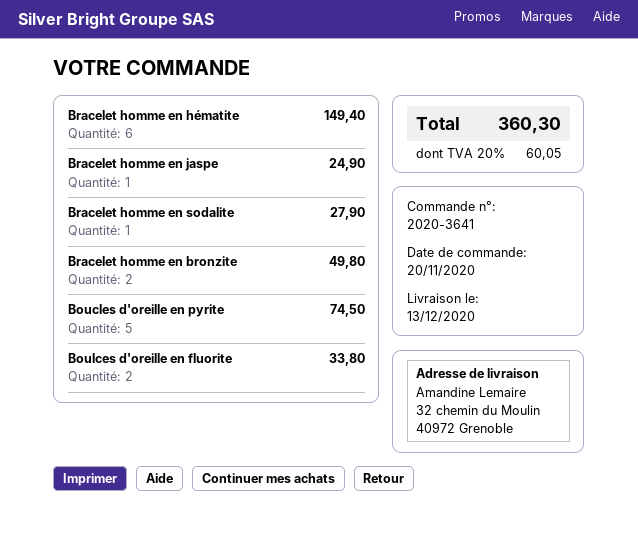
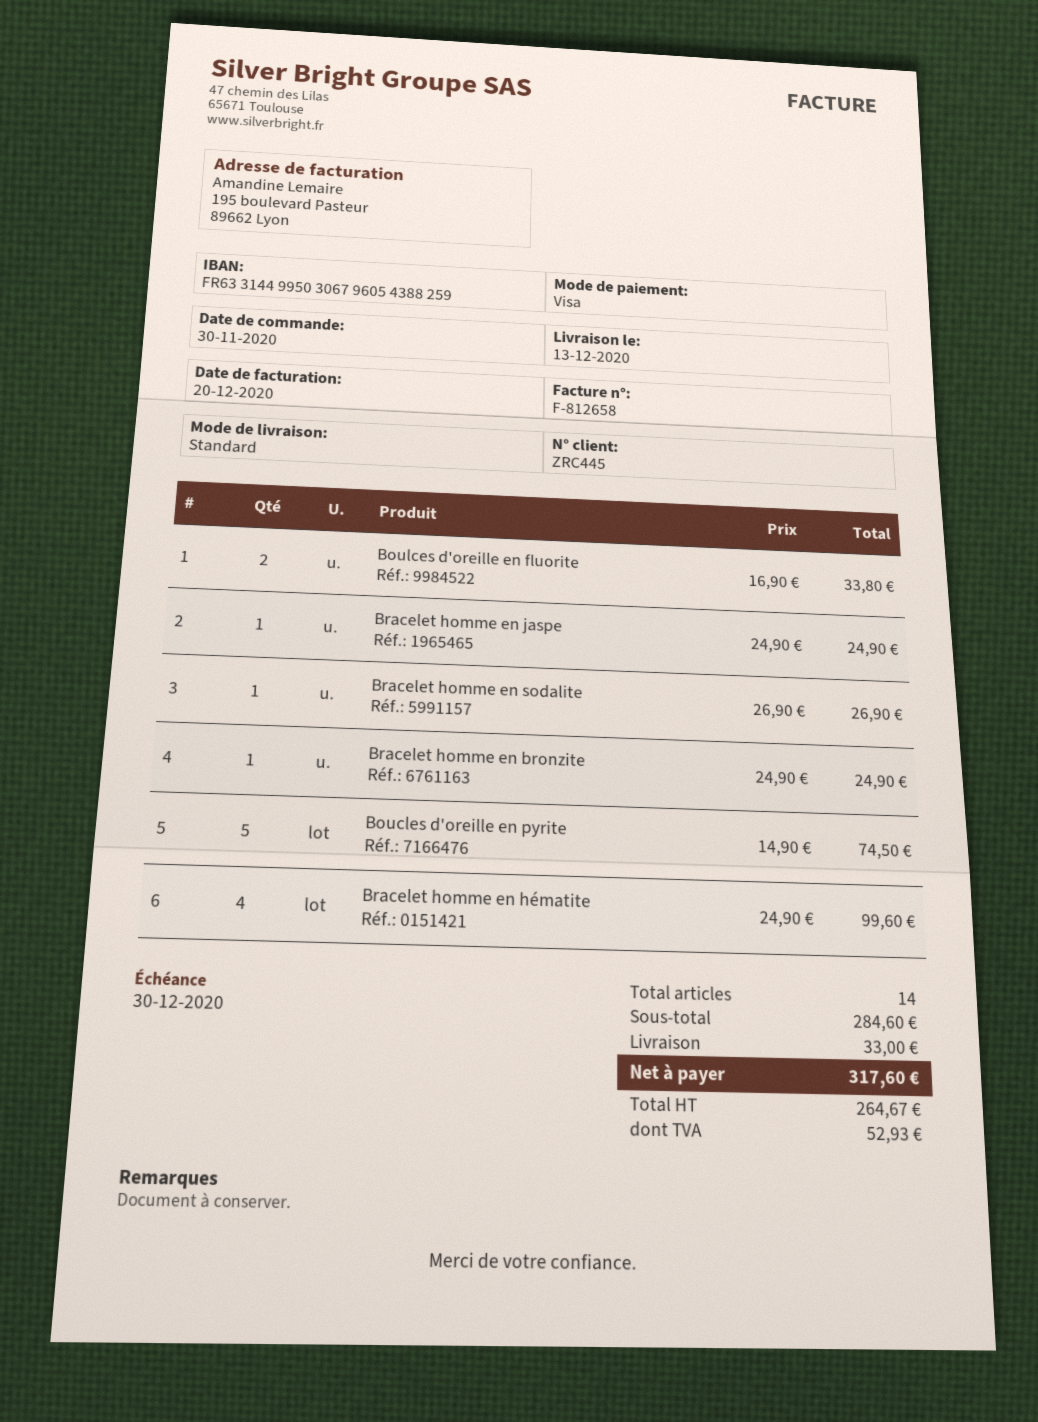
order date: 2020-11-20 -> 2020-11-30
Bracelet homme en hématite: 6 for 149.40 -> 4 for 99.60
Bracelet homme en sodalite: 1 for 27.90 -> 1 for 26.90
Bracelet homme en bronzite: 2 for 49.80 -> 1 for 24.90
shipping: none -> 33.00
tax: 60.05 -> 52.93
total: 360.30 -> 317.60

